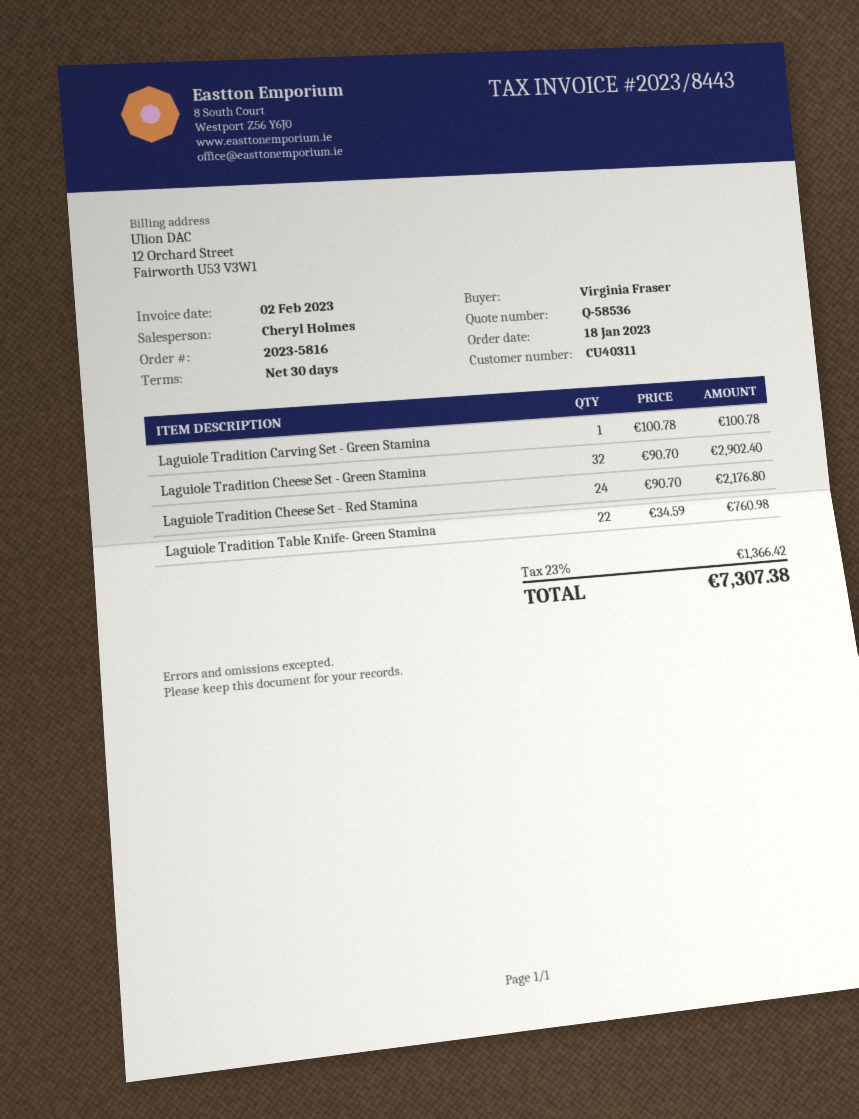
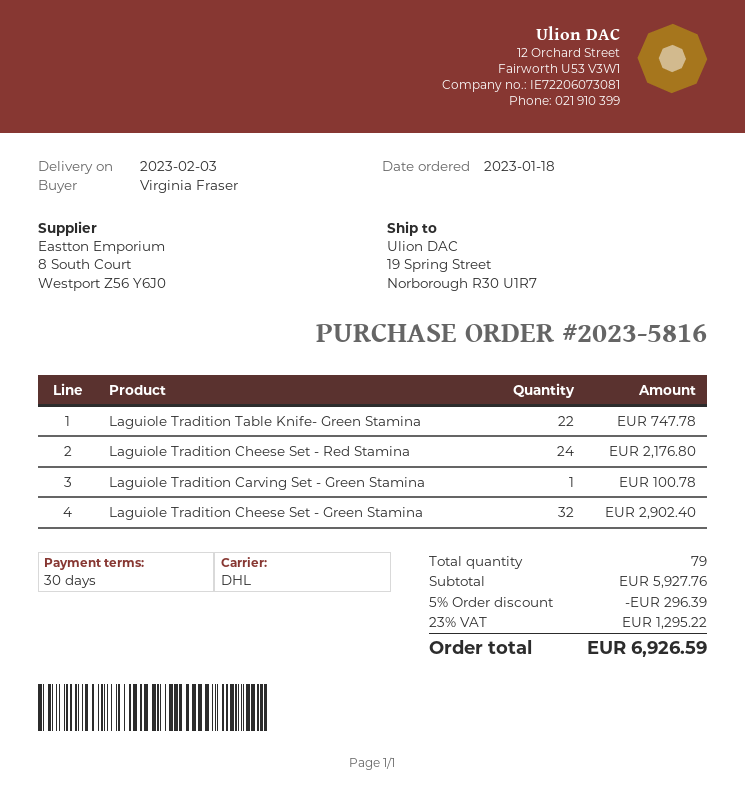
Laguiole Tradition Table Knife- Green Stamina: 22 for 760.98 -> 22 for 747.78
discount: none -> 5% = 296.39
tax: 23% = 1366.42 -> 23% = 1295.22
total: 7307.38 -> 6926.59

